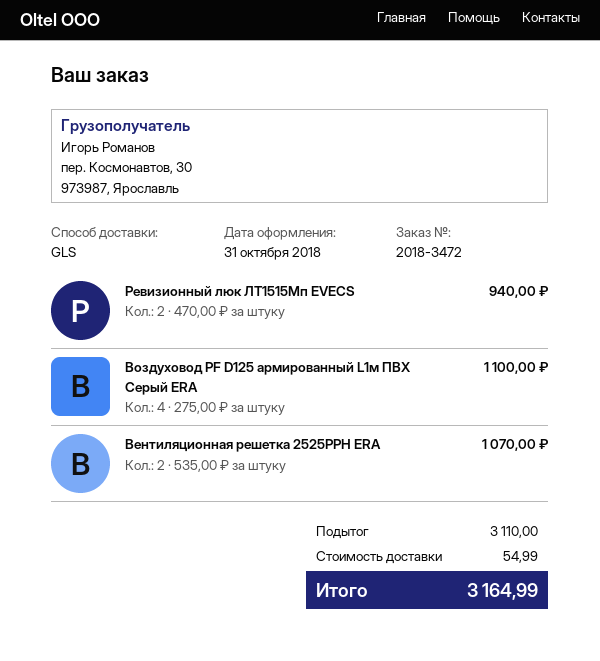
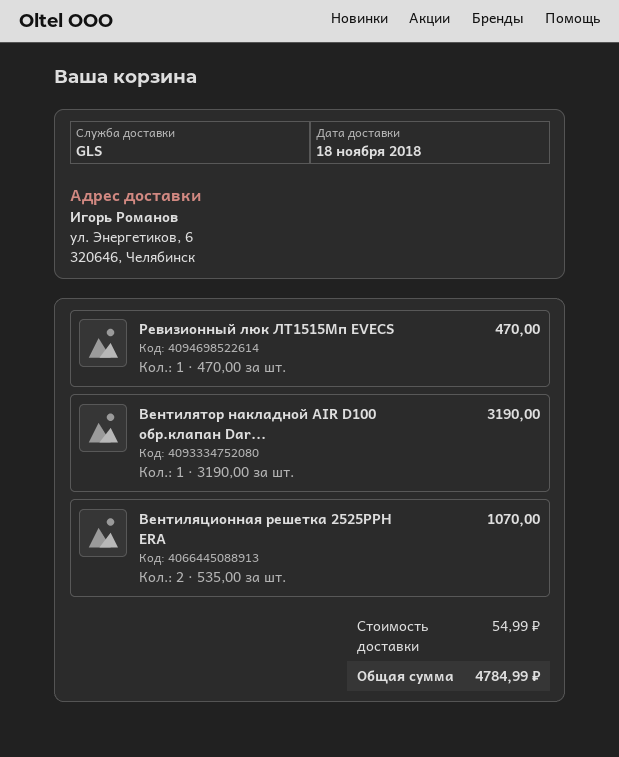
ship to: пер. Космонавтов, 30, 973987, Ярославль -> ул. Энергетиков, 6, 320646, Челябинск
Ревизионный люк ЛТ1515Мп EVECS: 2 x 470.00 = 940.00 -> 1 x 470.00 = 470.00
Воздуховод PF D125 армированный L1м ПВХ Серый ERA: 4 x 275.00 = 1100.00 -> none
Вентилятор накладной AIR D100 обр.клапан Dar...: none -> 1 x 3190.00 = 3190.00
total: 3164.99 -> 4784.99

